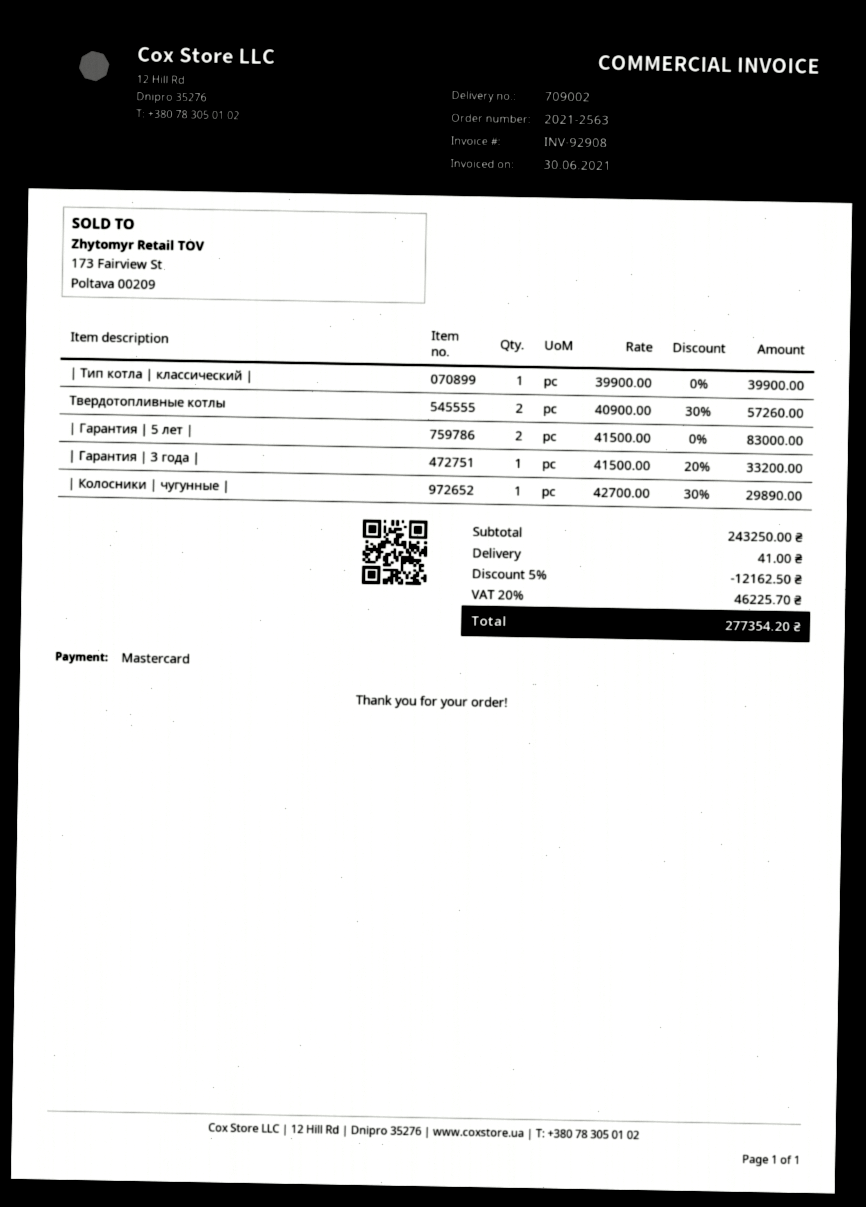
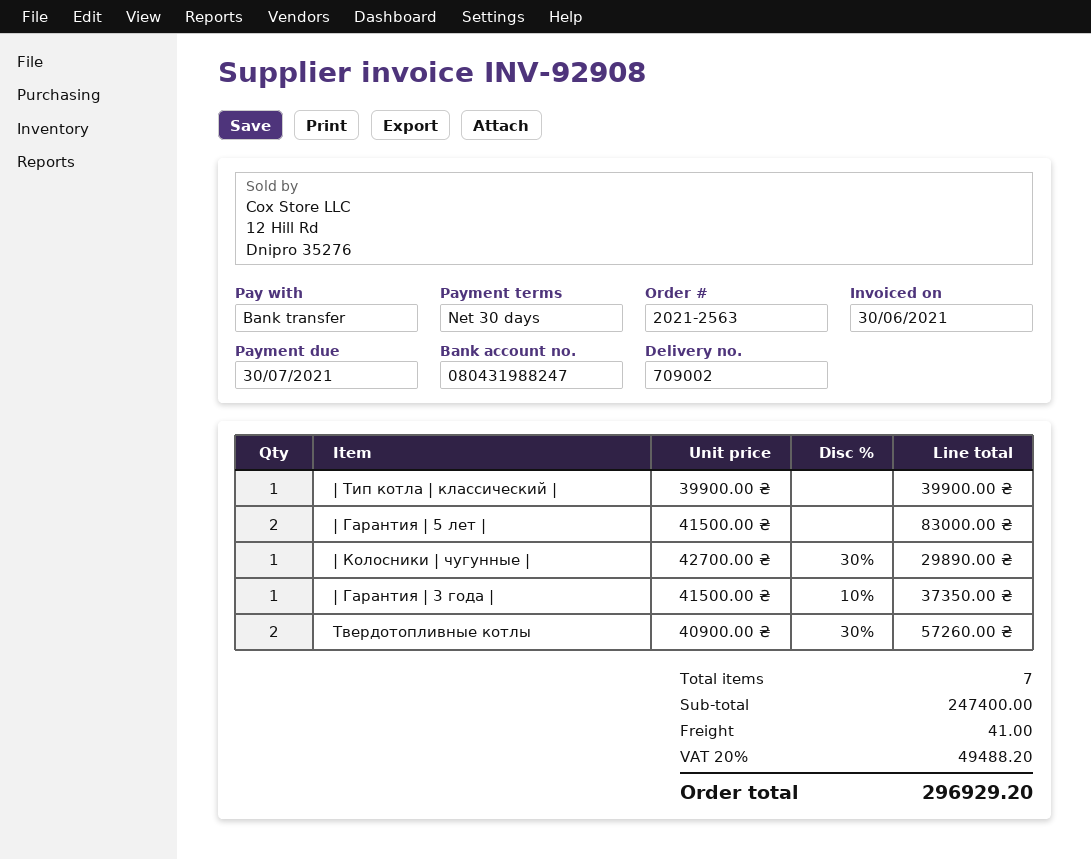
payment method: Mastercard -> bank transfer
| Гарантия | 3 года |: 1 x 41500.00 - 20% = 33200.00 -> 1 x 41500.00 - 10% = 37350.00
subtotal: 243250.00 -> 247400.00
discount: 5% = 12162.50 -> none
tax: 20% = 46225.70 -> 20% = 49488.20
total: 277354.20 -> 296929.20

